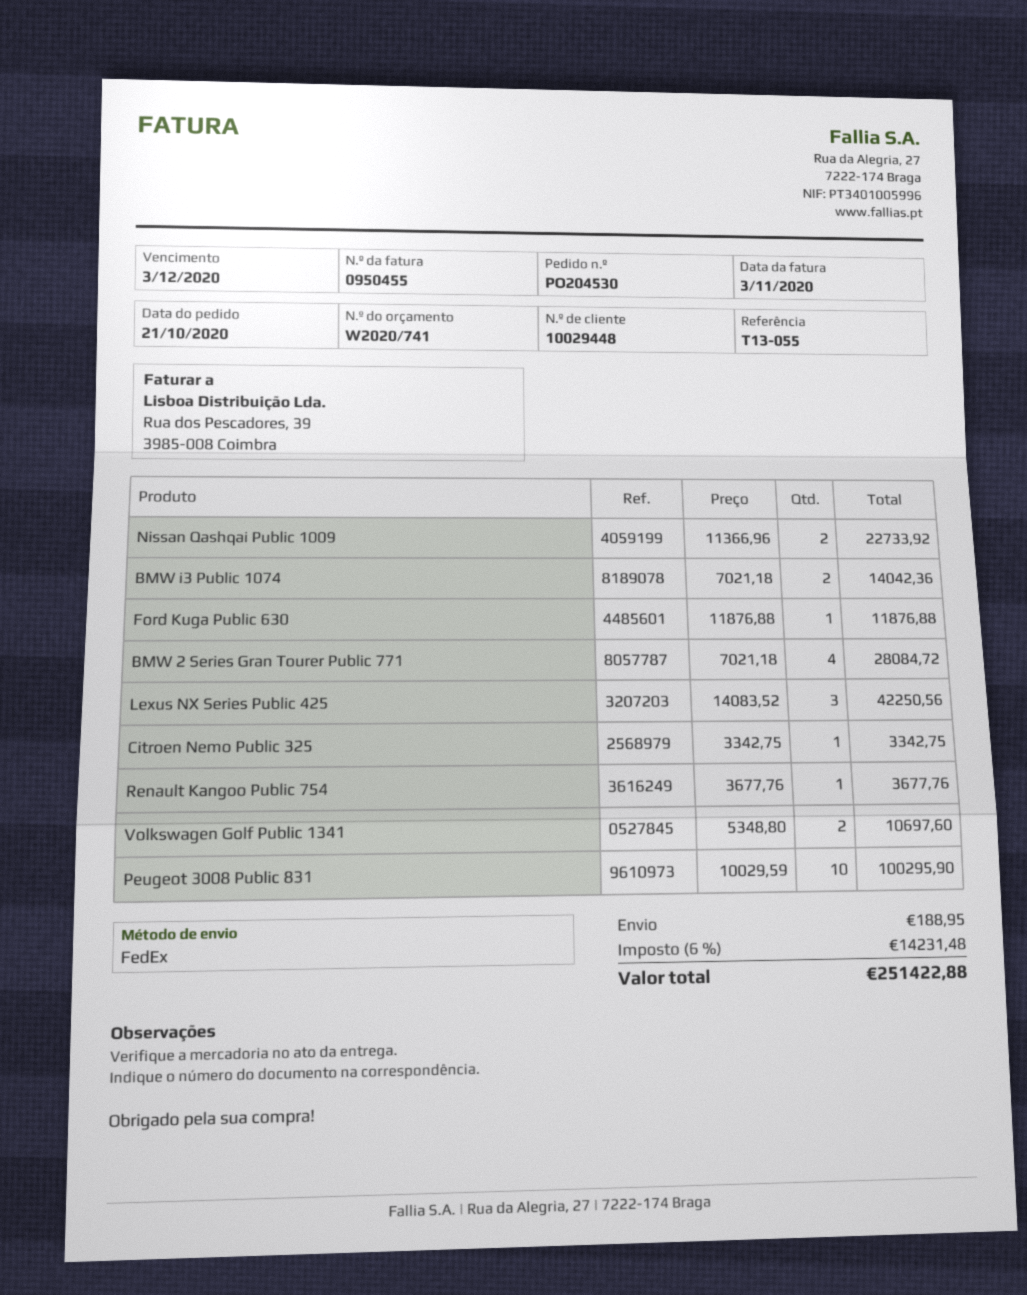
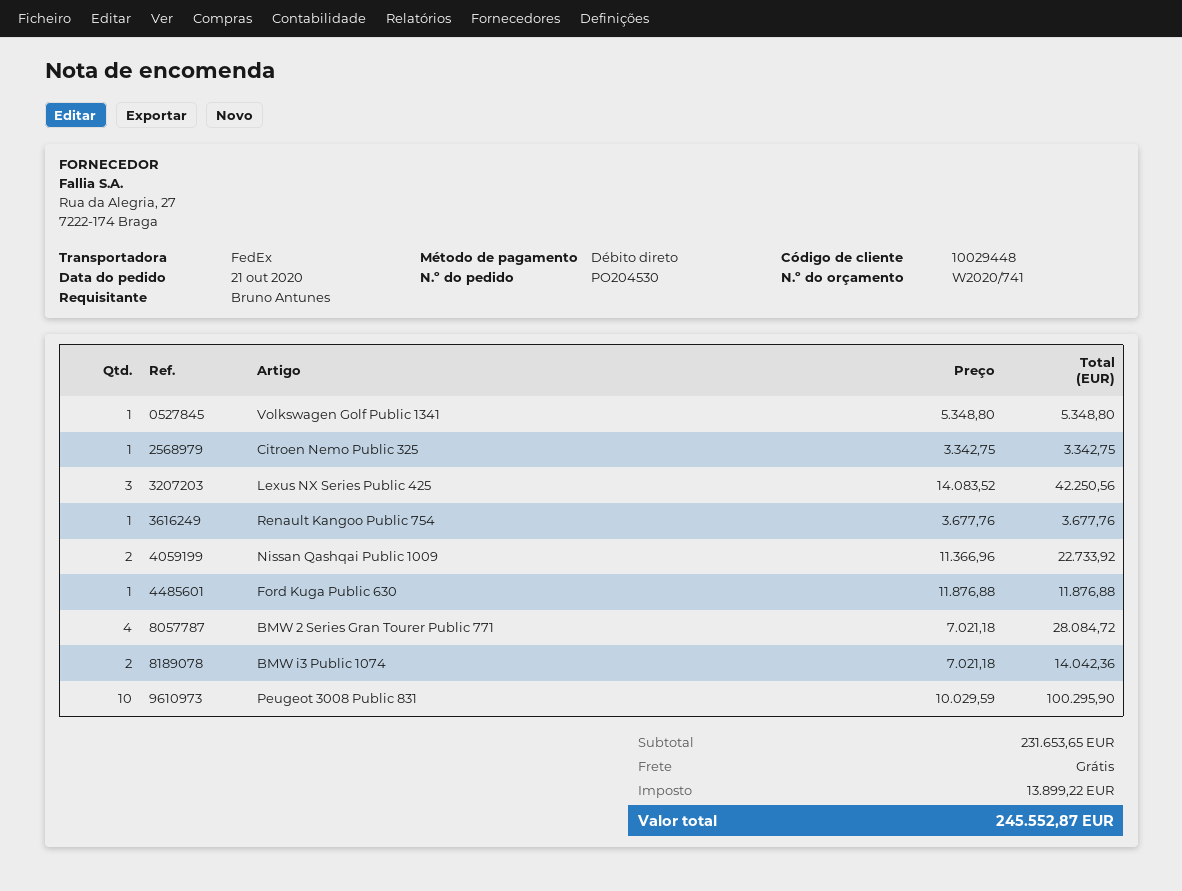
Volkswagen Golf Public 1341: 2 x 5348.80 = 10697.60 -> 1 x 5348.80 = 5348.80
shipping: 188.95 -> 0.00
tax: 14231.48 -> 13899.22
total: 251422.88 -> 245552.87

